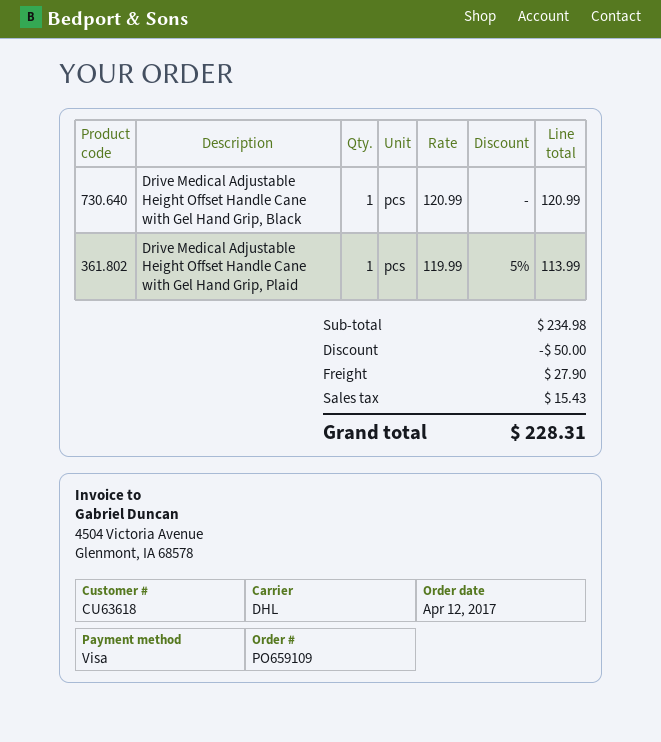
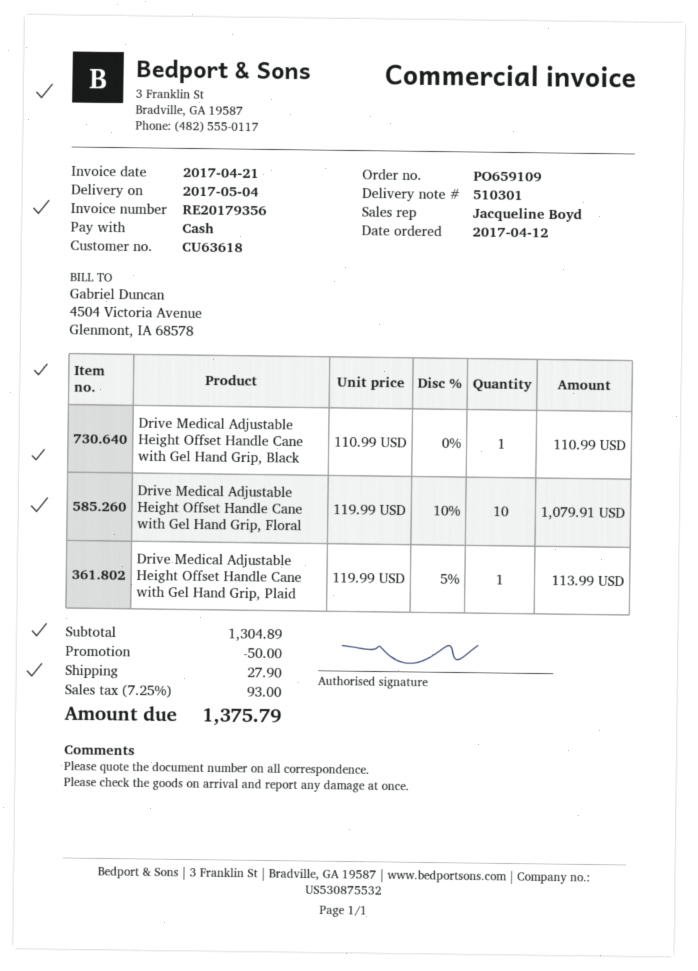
payment method: Visa -> cash
Drive Medical Adjustable Height Offset Handle Cane with Gel Hand Grip, Black: 1 x 120.99 = 120.99 -> 1 x 110.99 = 110.99
Drive Medical Adjustable Height Offset Handle Cane with Gel Hand Grip, Floral: none -> 10 x 119.99 - 10% = 1079.91
subtotal: 234.98 -> 1304.89
tax: 15.43 -> 93.00
total: 228.31 -> 1375.79

